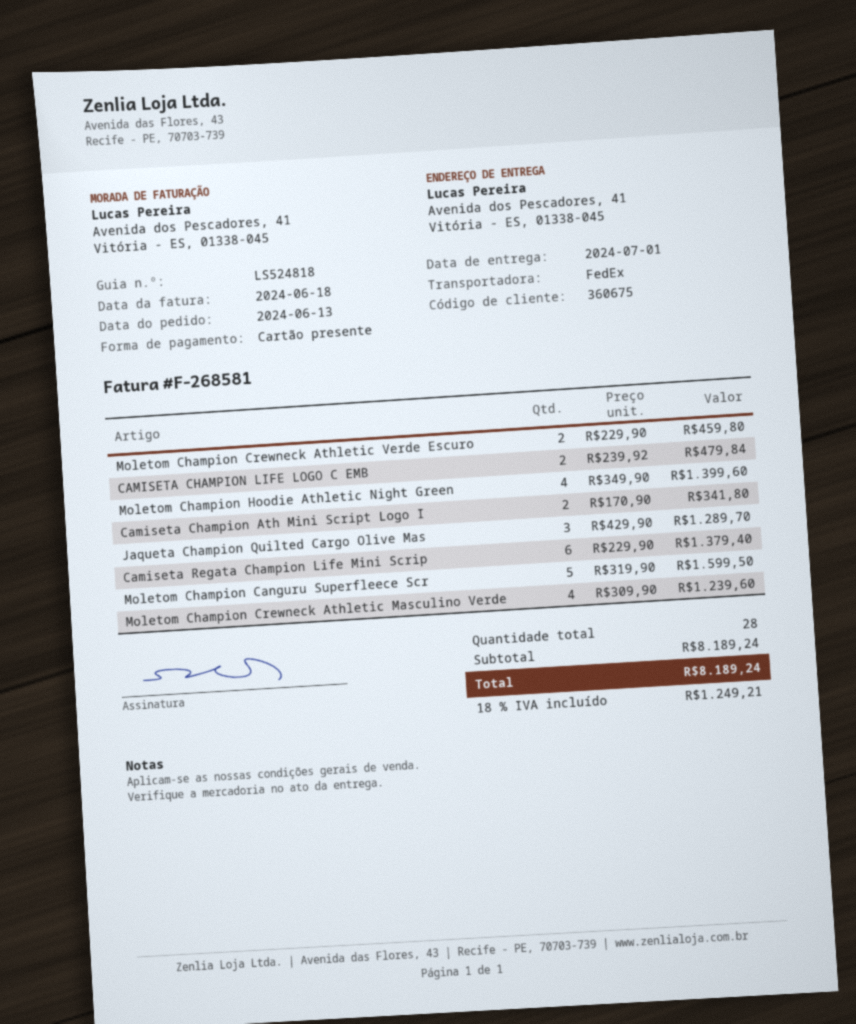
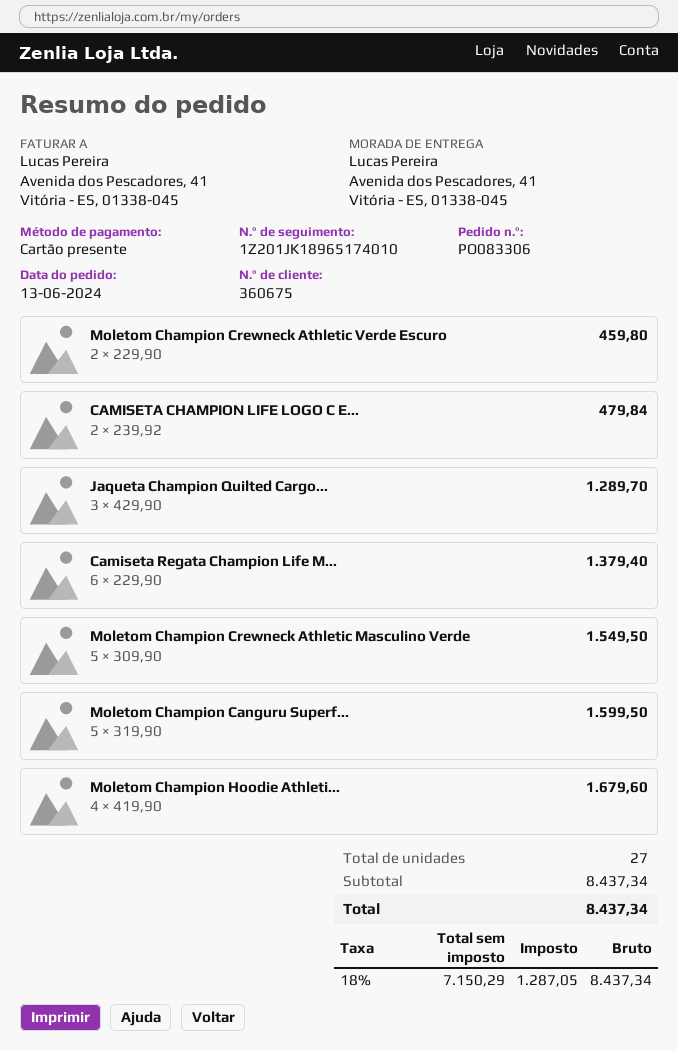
Moletom Champion Hoodie Athletic Night Green: 4 x 349.90 = 1399.60 -> 4 x 419.90 = 1679.60
Camiseta Champion Ath Mini Script Logo I: 2 x 170.90 = 341.80 -> none
Moletom Champion Crewneck Athletic Masculino Verde: 4 x 309.90 = 1239.60 -> 5 x 309.90 = 1549.50
total quantity: 28 -> 27
subtotal: 8189.24 -> 8437.34
tax: 18% = 1249.21 -> 18% = 1287.05
total: 8189.24 -> 8437.34

